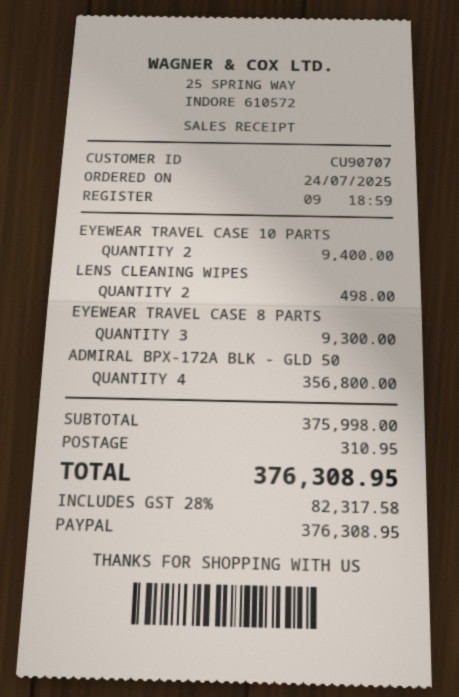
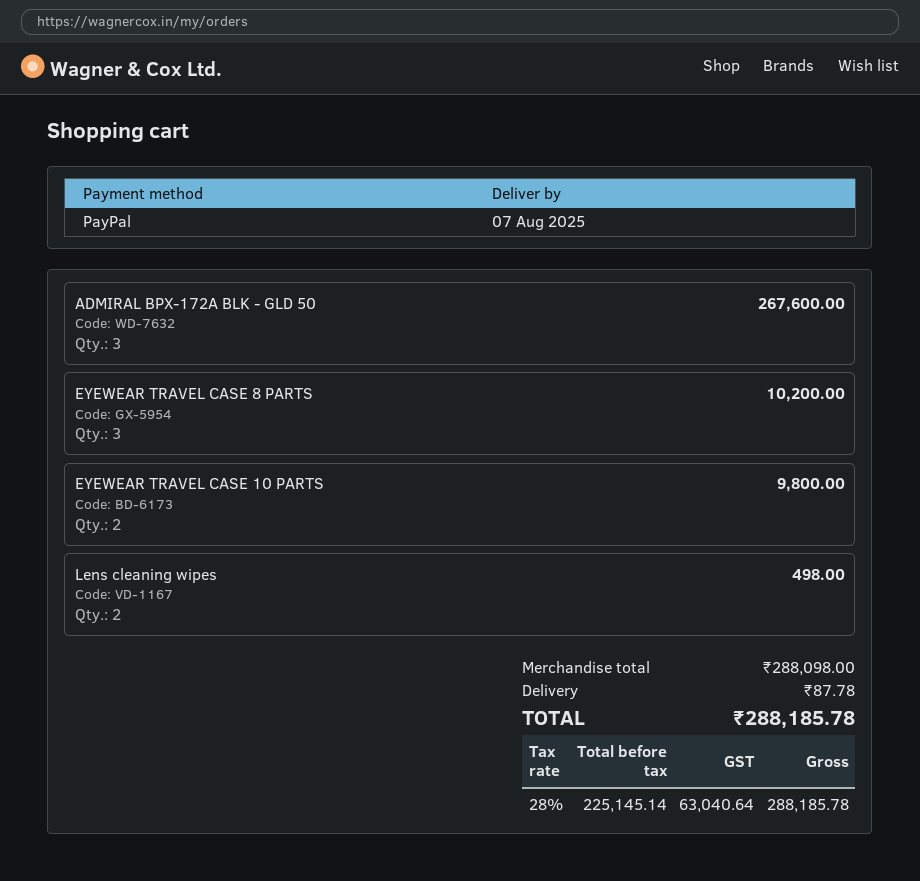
EYEWEAR TRAVEL CASE 10 PARTS: 2 for 9400.00 -> 2 for 9800.00
EYEWEAR TRAVEL CASE 8 PARTS: 3 for 9300.00 -> 3 for 10200.00
ADMIRAL BPX-172A BLK - GLD 50: 4 for 356800.00 -> 3 for 267600.00
subtotal: 375998.00 -> 288098.00
shipping: 310.95 -> 87.78
tax: 28% = 82317.58 -> 28% = 63040.64
total: 376308.95 -> 288185.78

